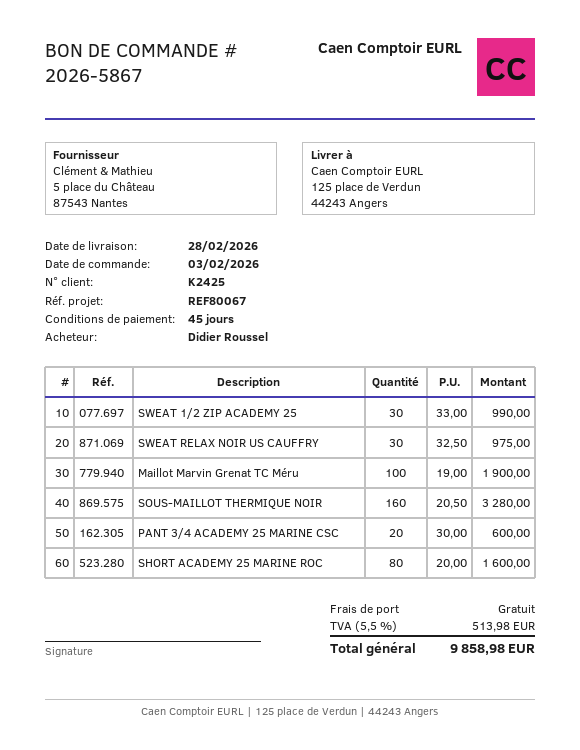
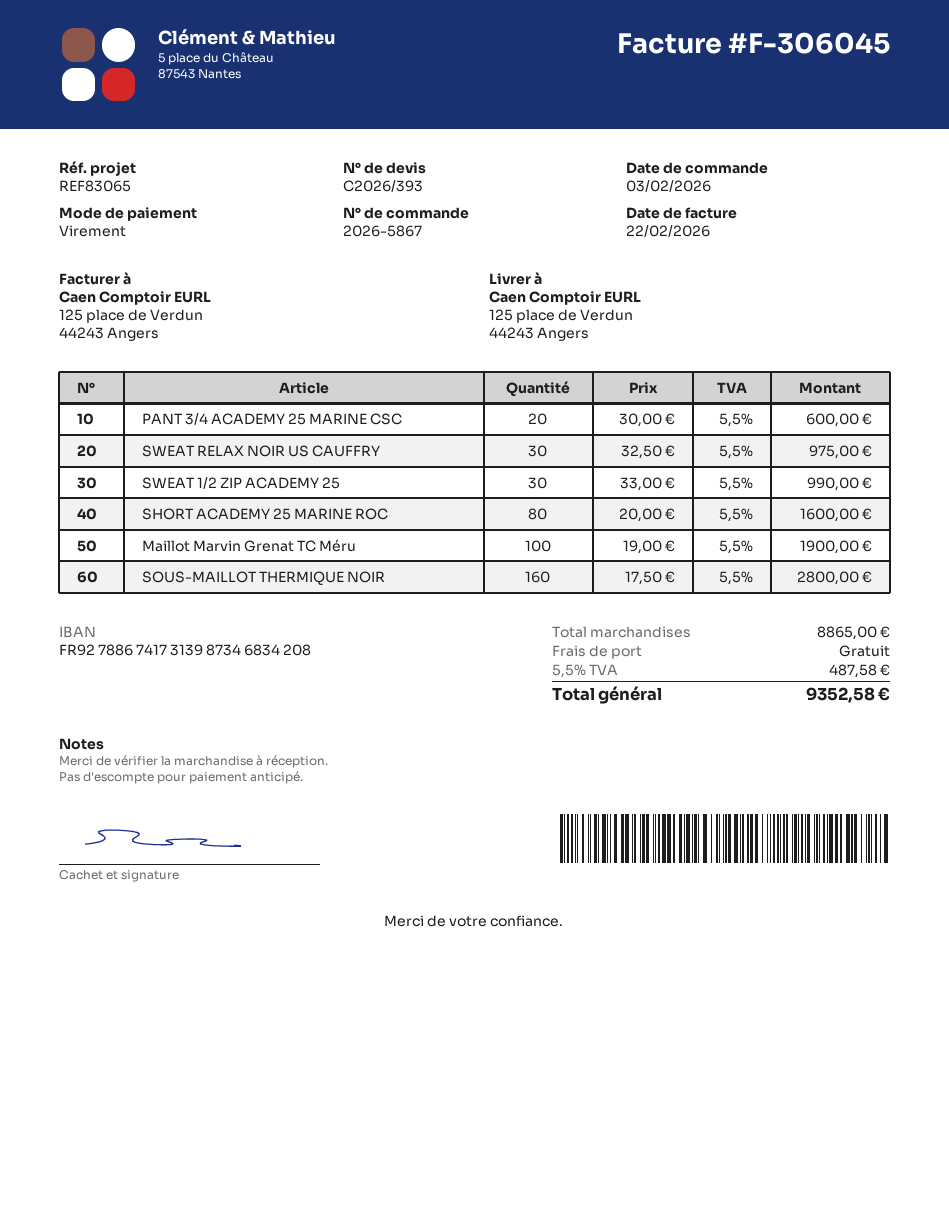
reference: REF80067 -> REF83065
SOUS-MAILLOT THERMIQUE NOIR: 160 x 20.50 = 3280.00 -> 160 x 17.50 = 2800.00
tax: 5.5% = 513.98 -> 5.5% = 487.58
total: 9858.98 -> 9352.58

